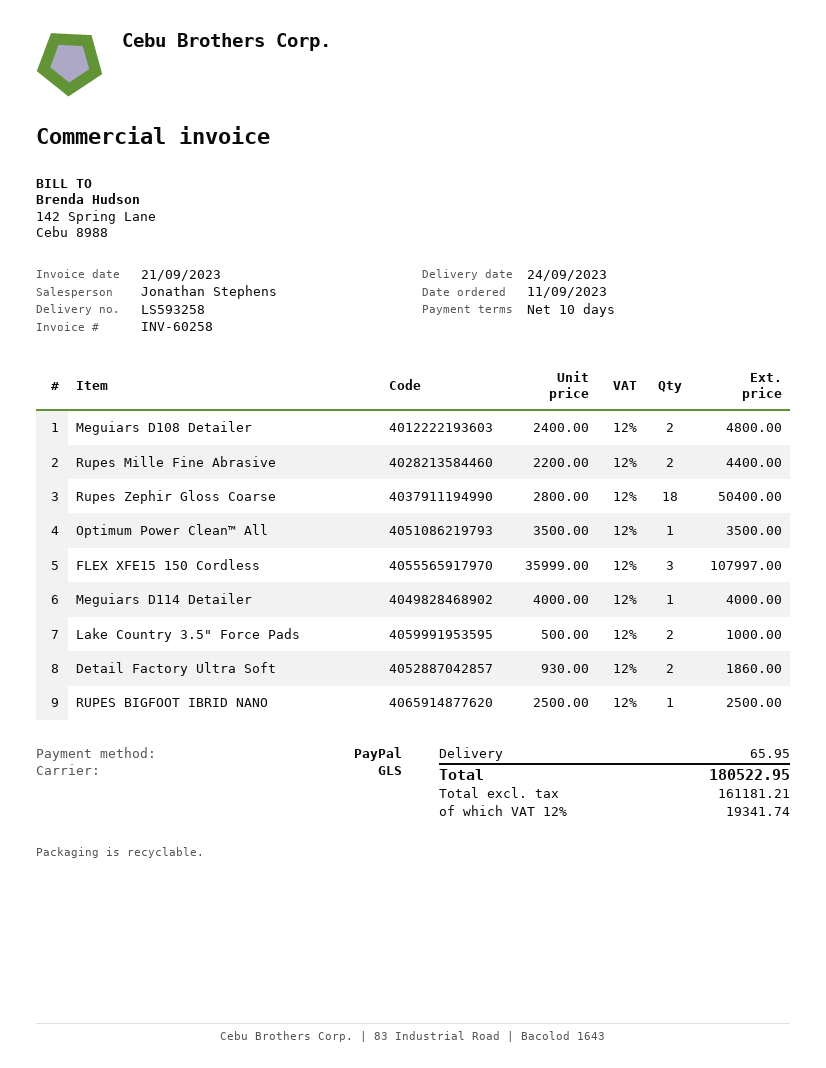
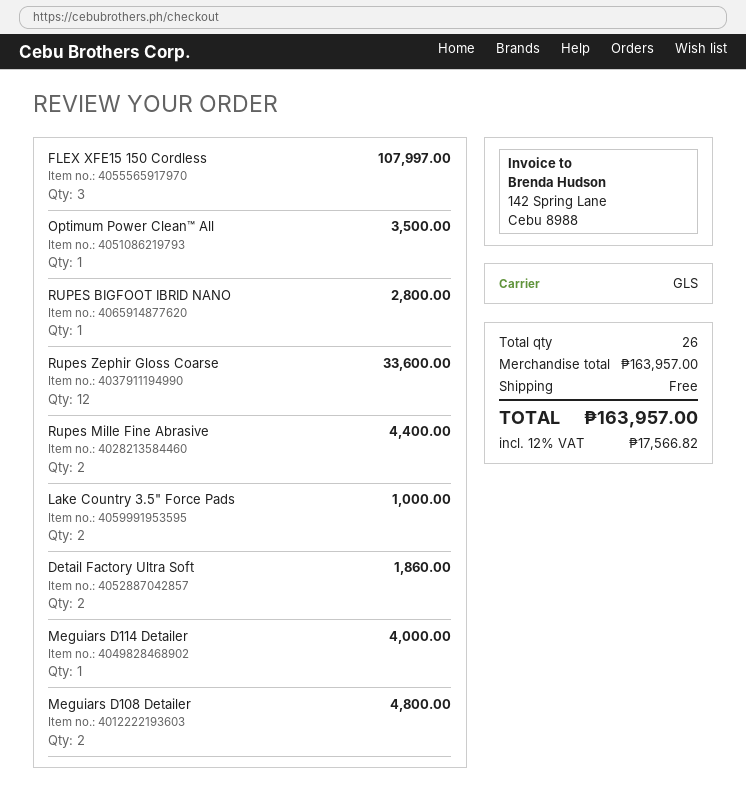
Rupes Zephir Gloss Coarse: 18 for 50400.00 -> 12 for 33600.00
RUPES BIGFOOT IBRID NANO: 1 for 2500.00 -> 1 for 2800.00
shipping: 65.95 -> 0.00
tax: 12% = 19341.74 -> 12% = 17566.82
total: 180522.95 -> 163957.00

